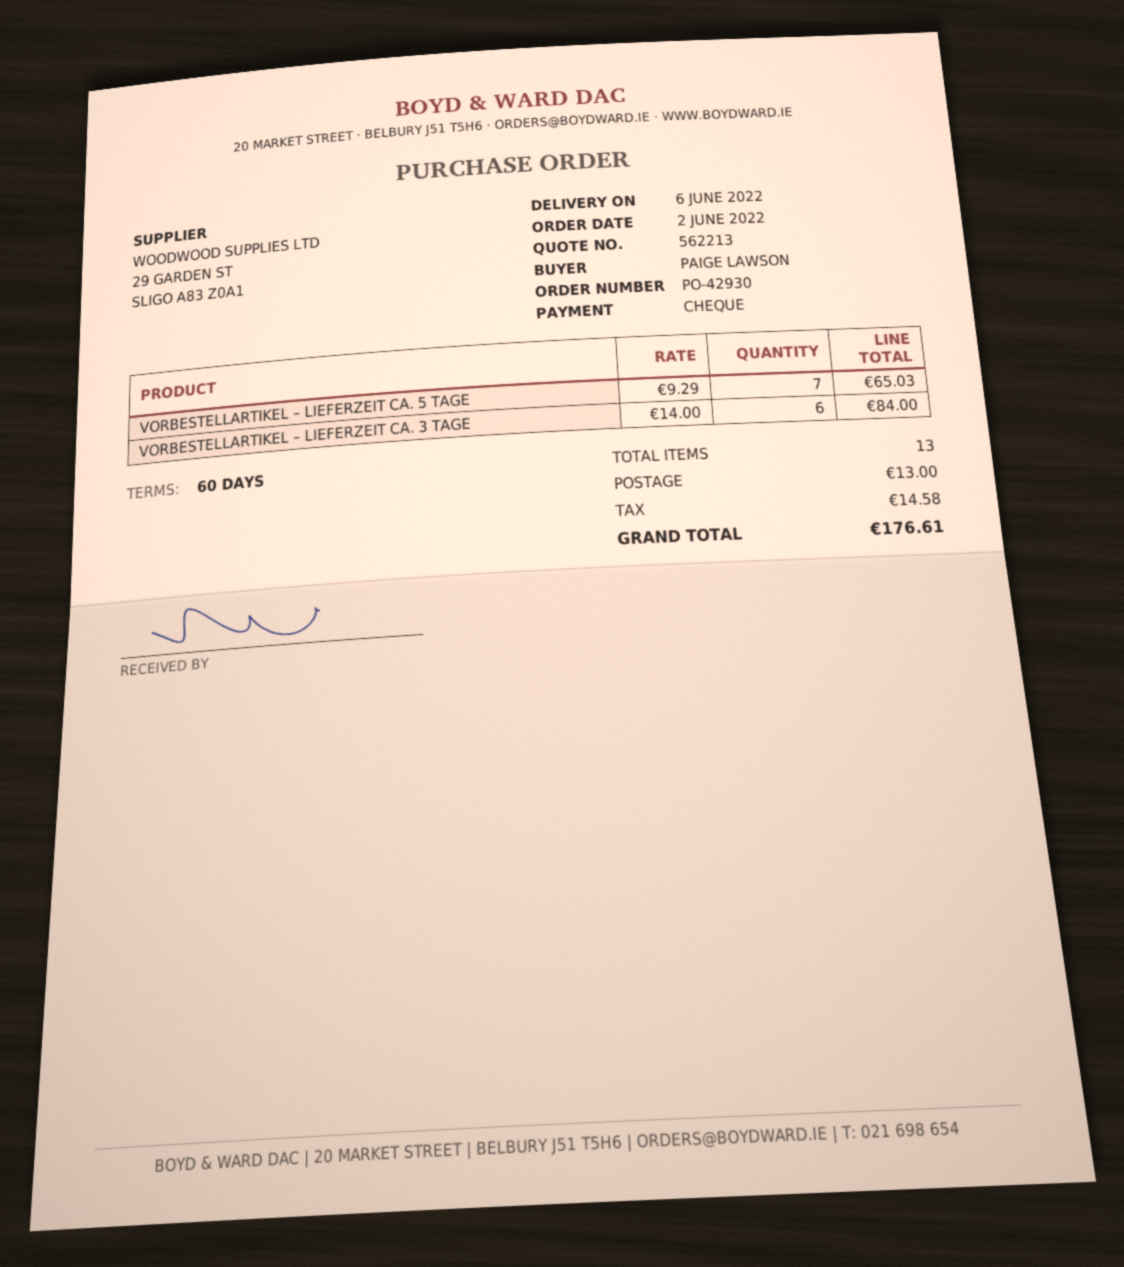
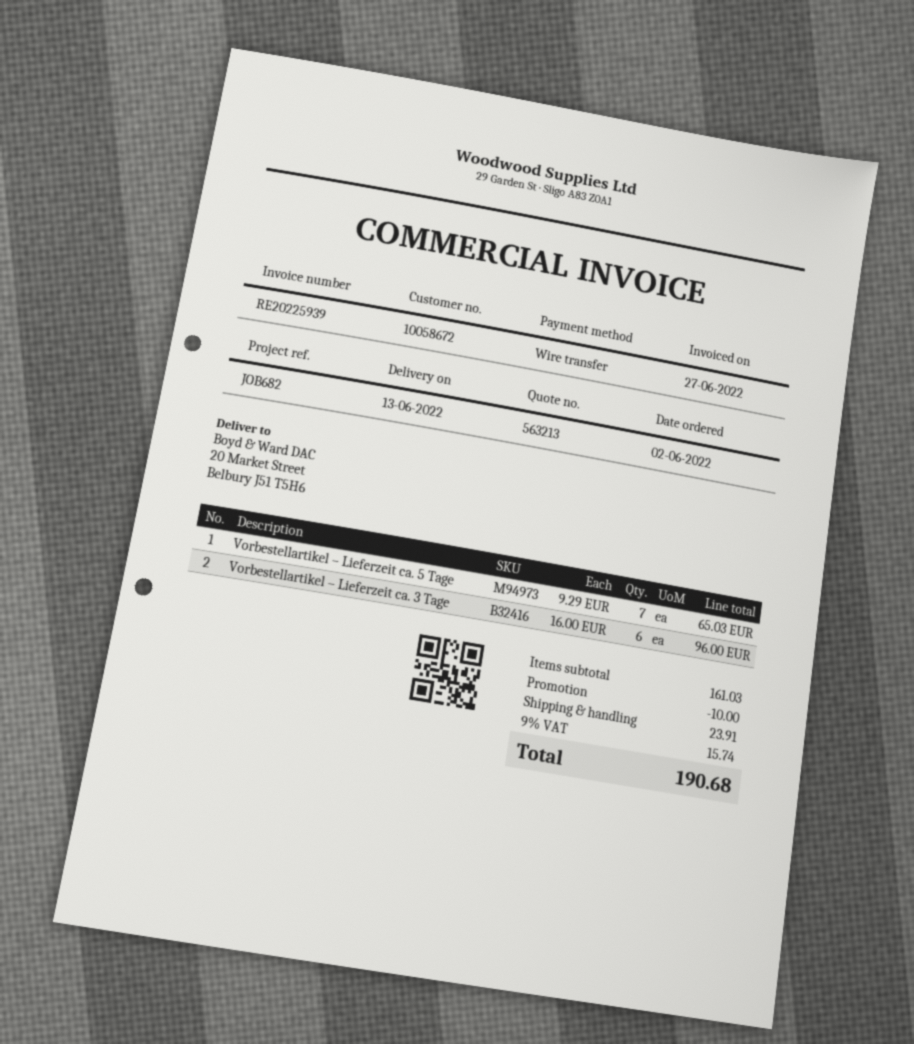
quote number: 562213 -> 563213
delivery date: 2022-06-06 -> 2022-06-13
payment method: cheque -> bank transfer
VORBESTELLARTIKEL – LIEFERZEIT CA. 3 TAGE: 6 x 14.00 = 84.00 -> 6 x 16.00 = 96.00
discount: none -> 10.00
shipping: 13.00 -> 23.91
tax: 14.58 -> 15.74
total: 176.61 -> 190.68

